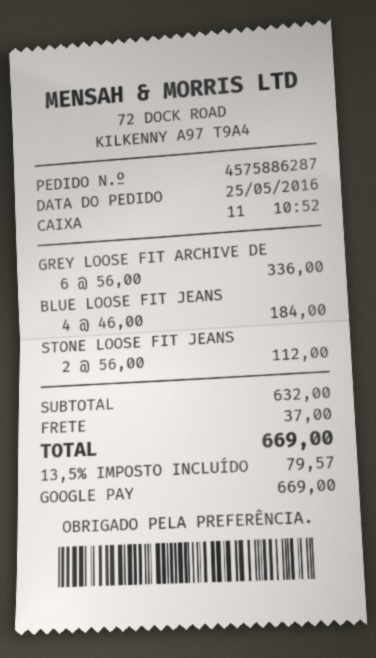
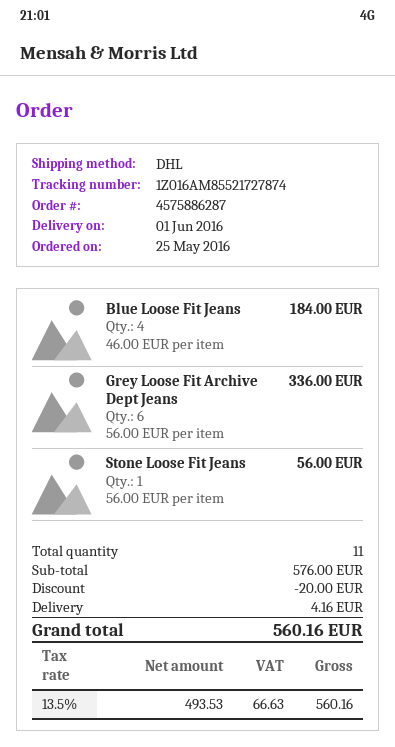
STONE LOOSE FIT JEANS: 2 x 56.00 = 112.00 -> 1 x 56.00 = 56.00
subtotal: 632.00 -> 576.00
discount: none -> 20.00
shipping: 37.00 -> 4.16
tax: 13.5% = 79.57 -> 13.5% = 66.63
total: 669.00 -> 560.16

